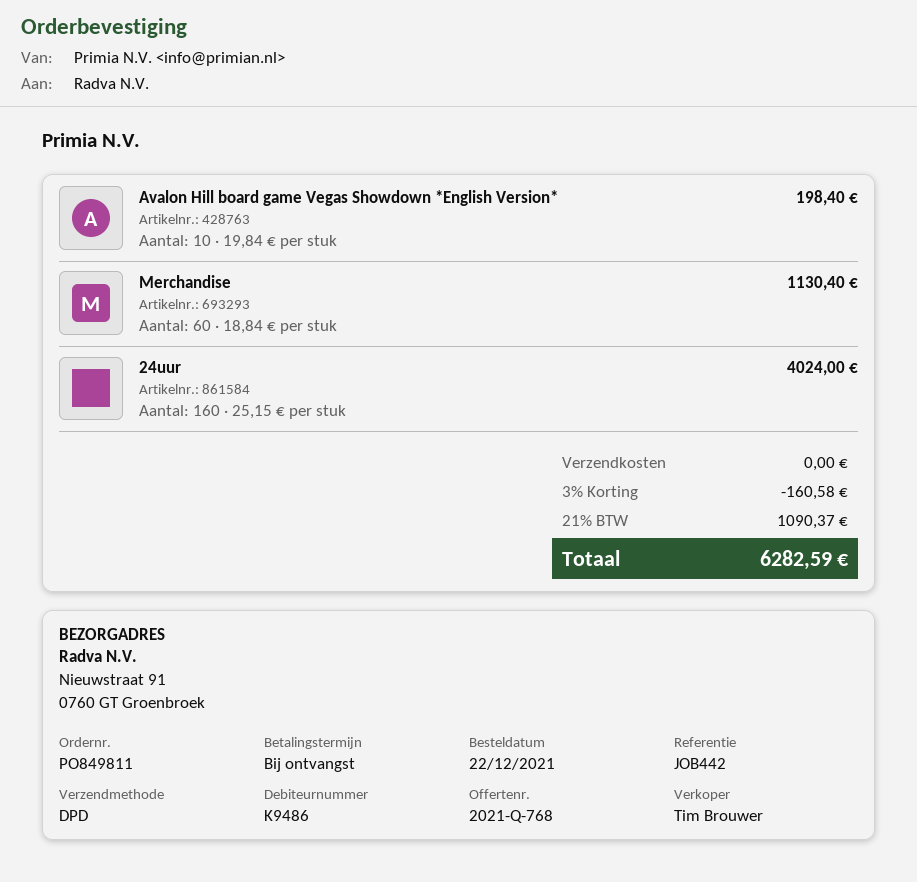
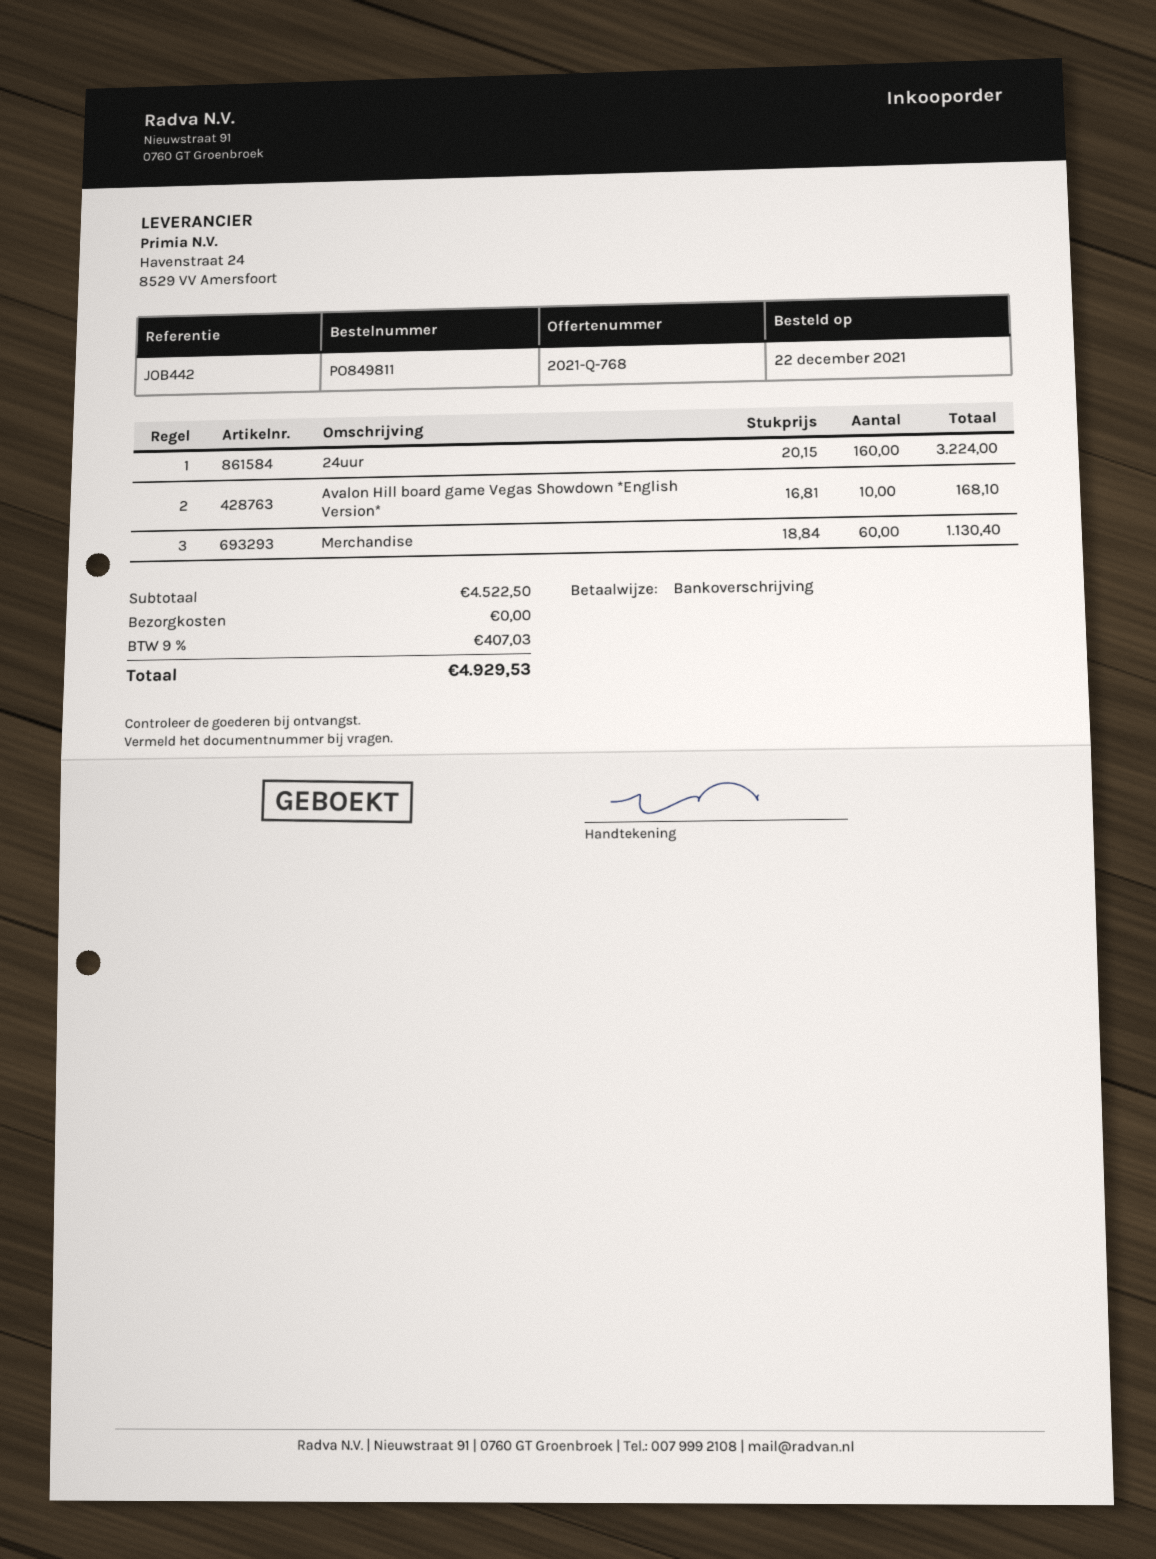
Avalon Hill board game Vegas Showdown *English Version*: 10 x 19.84 = 198.40 -> 10 x 16.81 = 168.10
24uur: 160 x 25.15 = 4024.00 -> 160 x 20.15 = 3224.00
discount: 3% = 160.58 -> none
tax: 21% = 1090.37 -> 9% = 407.03
total: 6282.59 -> 4929.53

